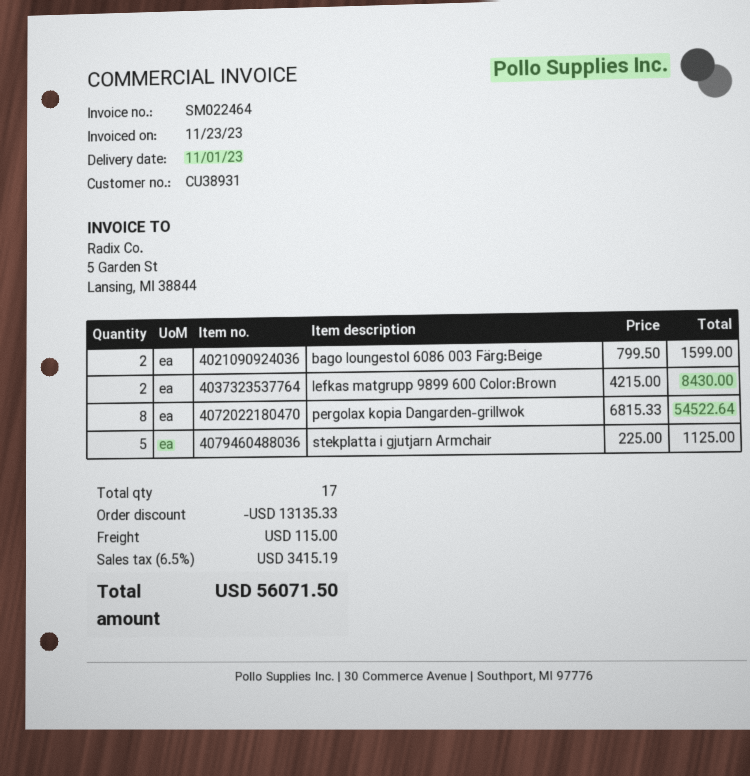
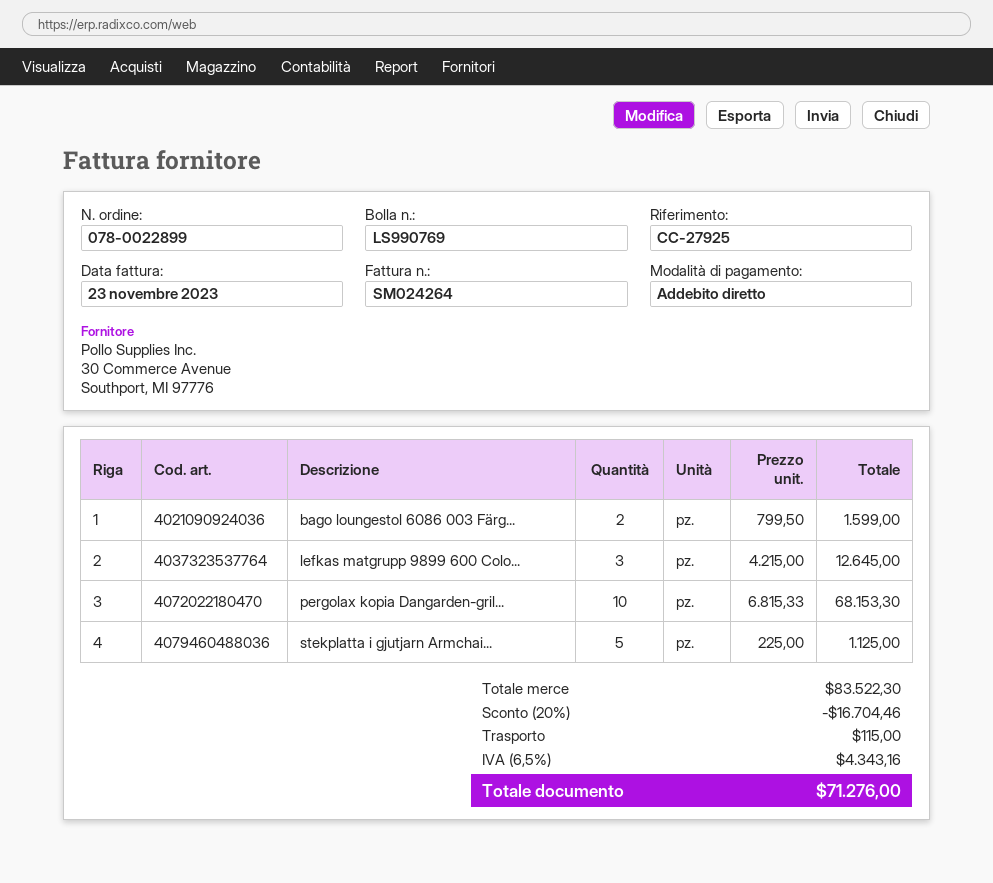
invoice number: SM022464 -> SM024264
lefkas matgrupp 9899 600 Color:Brown: 2 x 4215.00 = 8430.00 -> 3 x 4215.00 = 12645.00
pergolax kopia Dangarden-grillwok: 8 x 6815.33 = 54522.64 -> 10 x 6815.33 = 68153.30
discount: 13135.33 -> 16704.46
tax: 6.5% = 3415.19 -> 6.5% = 4343.16
total: 56071.50 -> 71276.00

